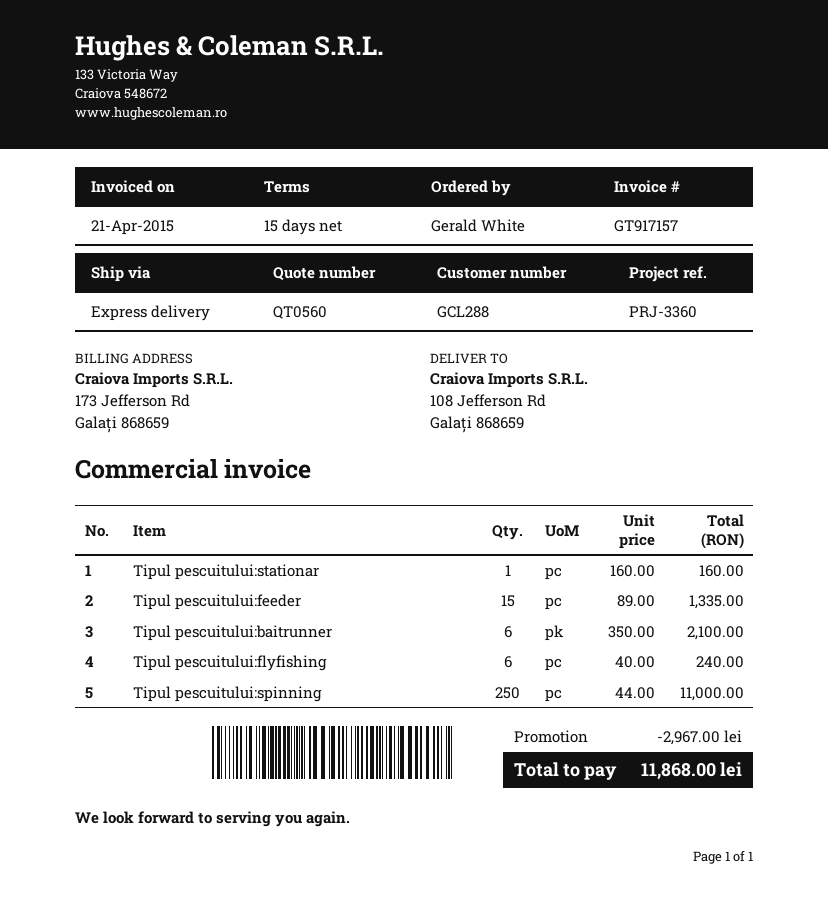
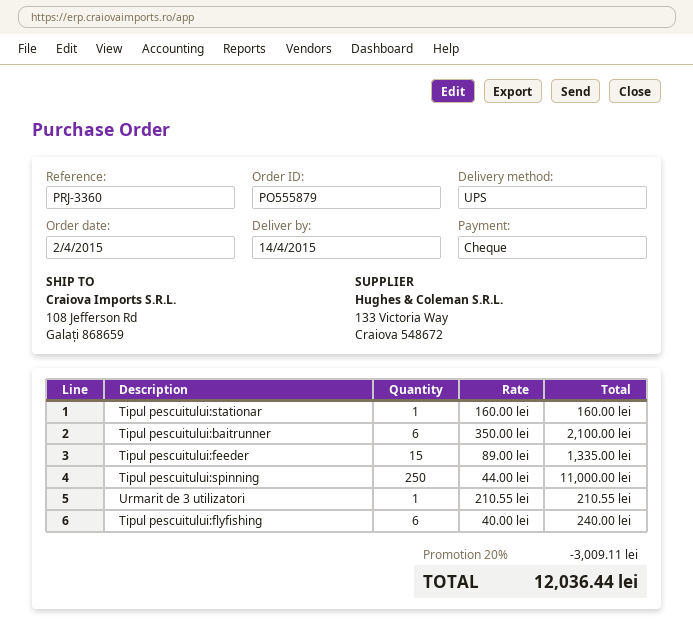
shipping method: express -> UPS
Urmarit de 3 utilizatori: none -> 1 x 210.55 = 210.55
discount: 2967.00 -> 3009.11
total: 11868.00 -> 12036.44

